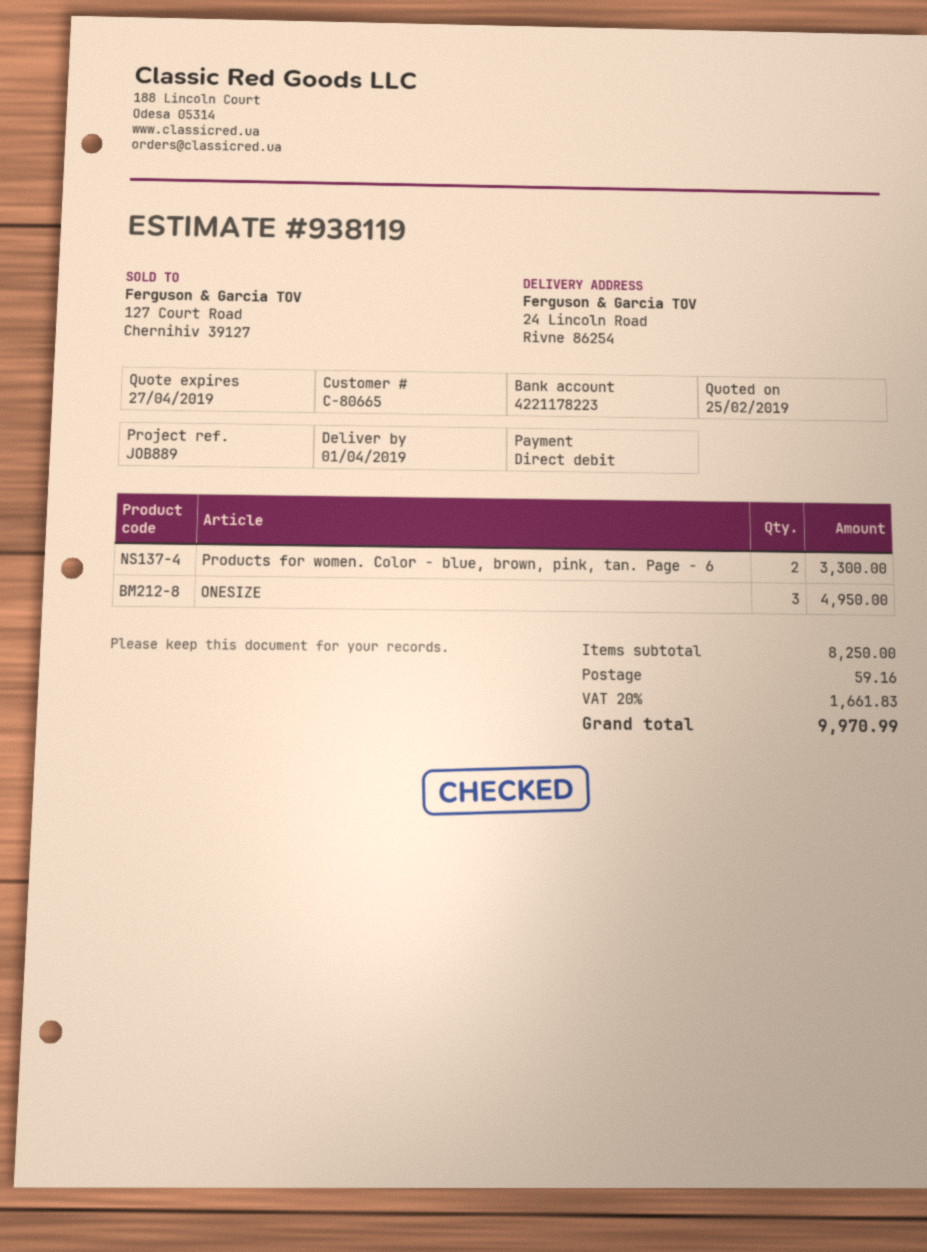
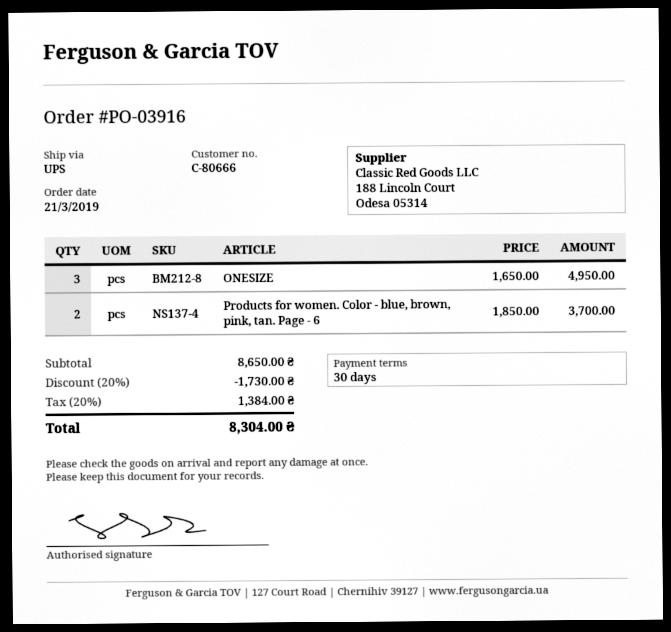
customer number: C-80665 -> C-80666
Products for women. Color - blue, brown, pink, tan. Page - 6: 2 for 3300.00 -> 2 for 3700.00
subtotal: 8250.00 -> 8650.00
discount: none -> 20% = 1730.00
shipping: 59.16 -> none
tax: 20% = 1661.83 -> 20% = 1384.00
total: 9970.99 -> 8304.00

